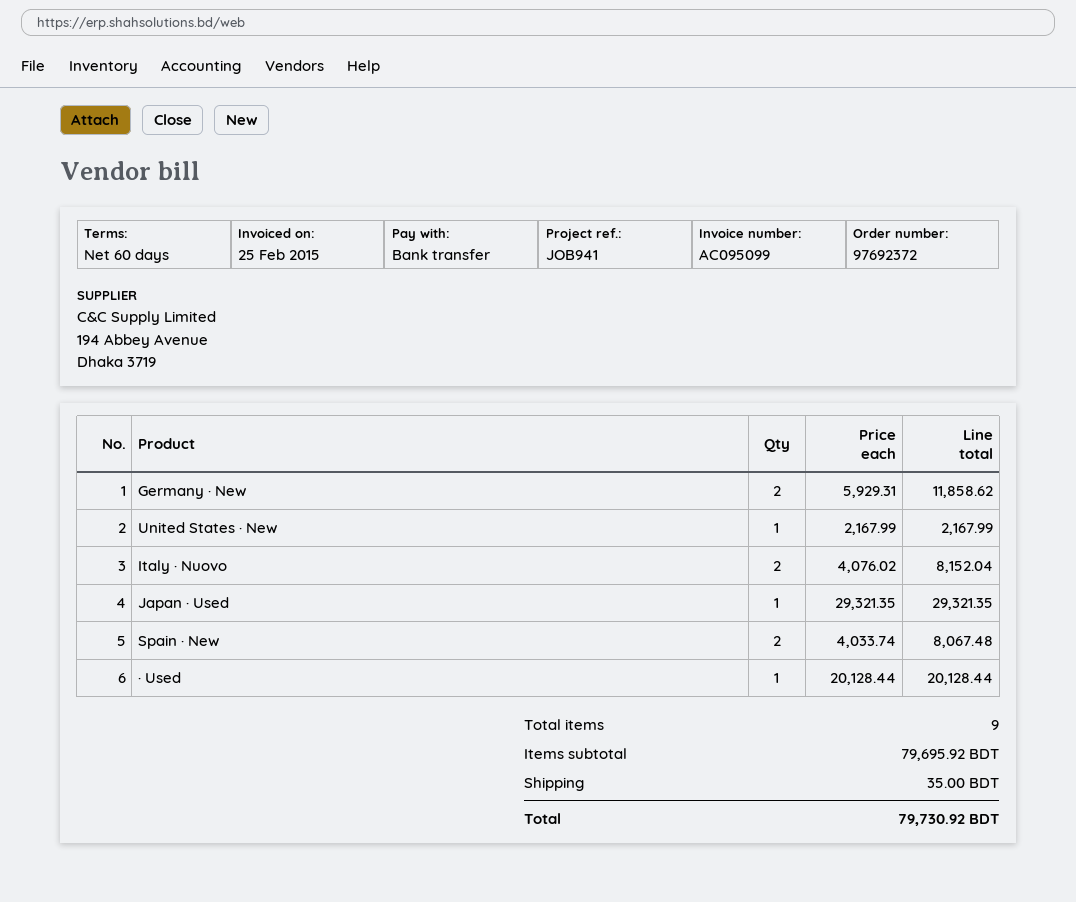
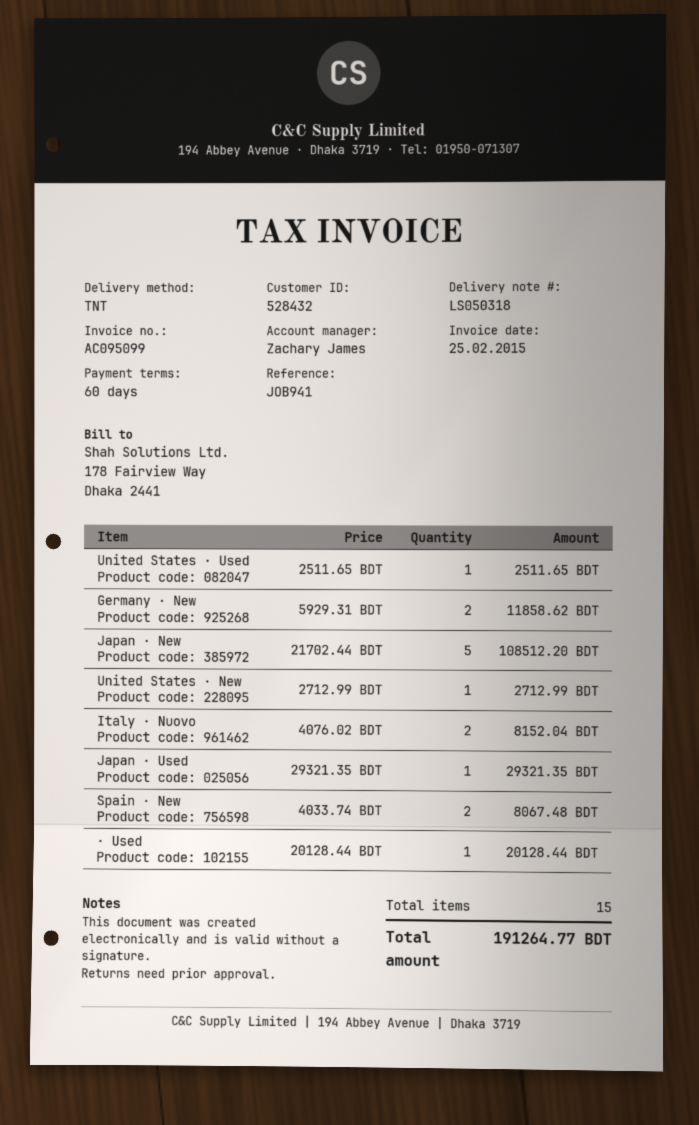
United States · New: 1 x 2167.99 = 2167.99 -> 1 x 2712.99 = 2712.99
United States · Used: none -> 1 x 2511.65 = 2511.65
Japan · New: none -> 5 x 21702.44 = 108512.20
total quantity: 9 -> 15
shipping: 35.00 -> none
total: 79730.92 -> 191264.77

